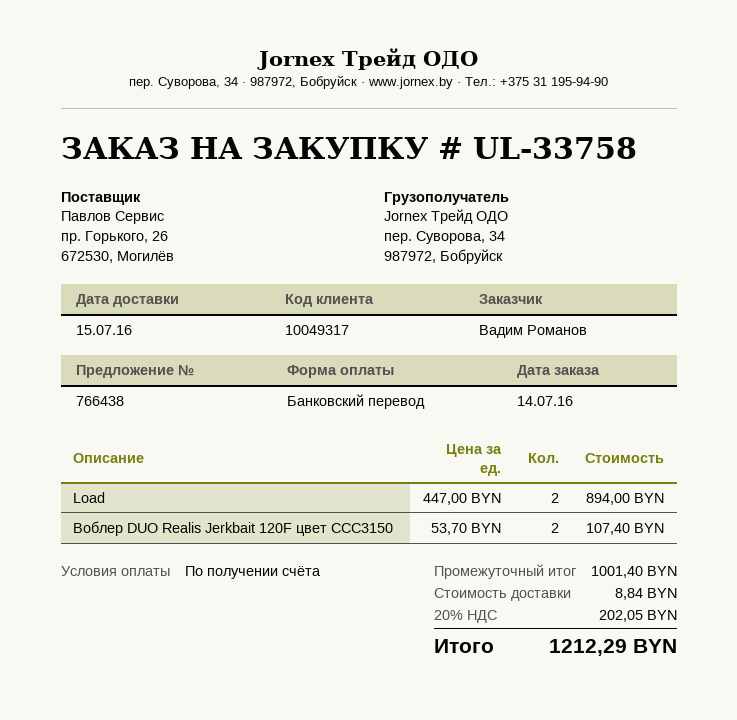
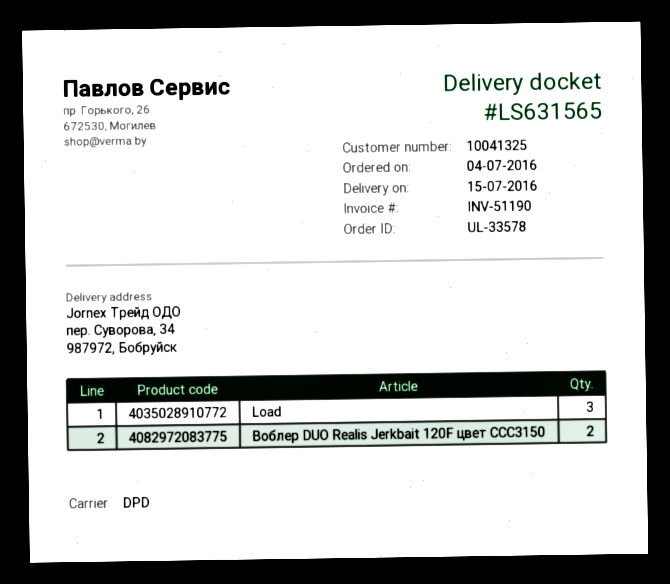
order number: UL-33758 -> UL-33578
order date: 2016-07-14 -> 2016-07-04
customer number: 10049317 -> 10041325
Load: 2 -> 3

